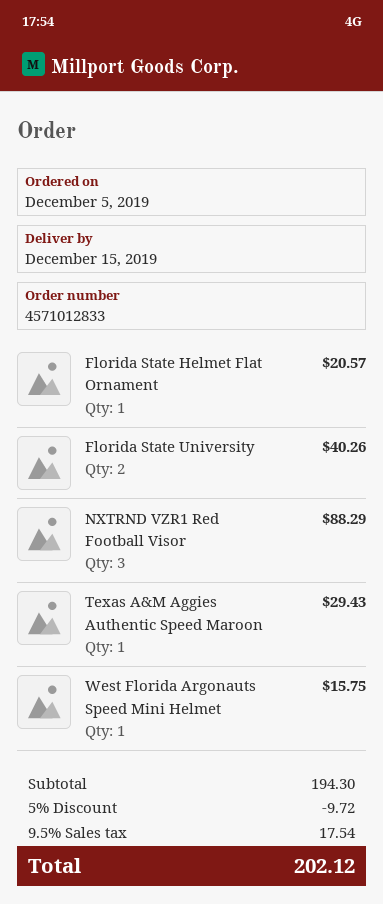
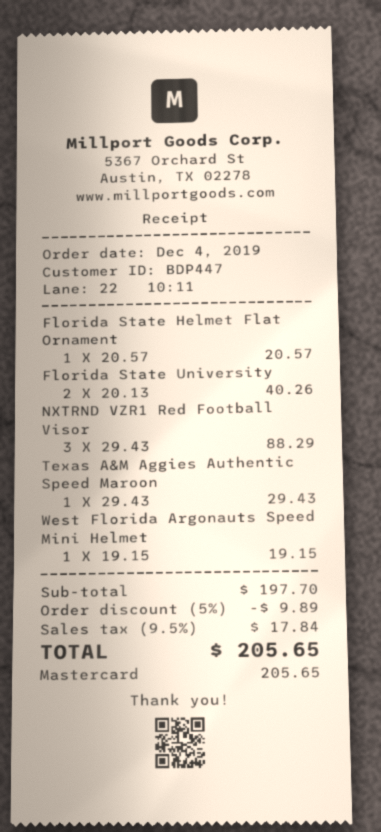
order date: 2019-12-05 -> 2019-12-04
West Florida Argonauts Speed Mini Helmet: 1 for 15.75 -> 1 for 19.15
subtotal: 194.30 -> 197.70
discount: 5% = 9.72 -> 5% = 9.89
tax: 9.5% = 17.54 -> 9.5% = 17.84
total: 202.12 -> 205.65

